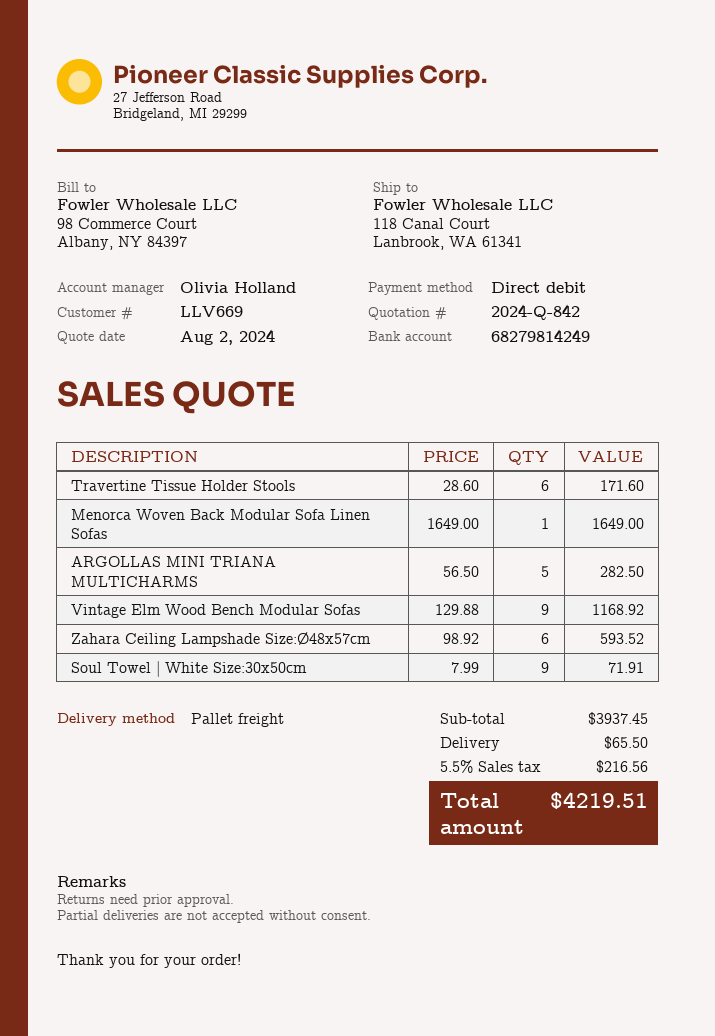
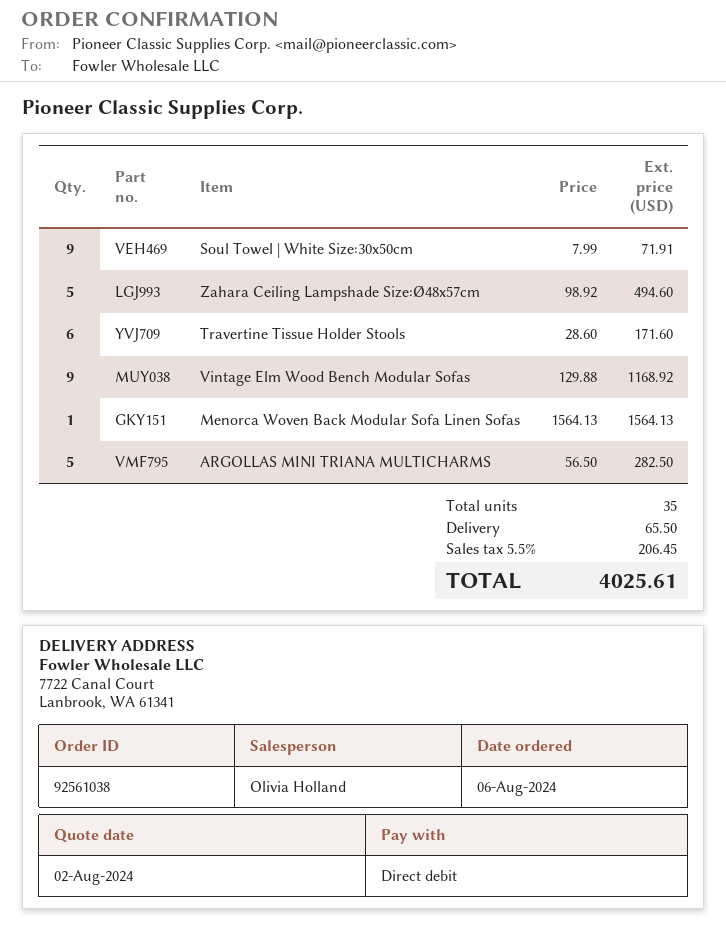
ship to: 118 Canal Court, Lanbrook, WA 61341 -> 7722 Canal Court, Lanbrook, WA 61341
Menorca Woven Back Modular Sofa Linen Sofas: 1 x 1649.00 = 1649.00 -> 1 x 1564.13 = 1564.13
Zahara Ceiling Lampshade Size:Ø48x57cm: 6 x 98.92 = 593.52 -> 5 x 98.92 = 494.60
tax: 5.5% = 216.56 -> 5.5% = 206.45
total: 4219.51 -> 4025.61

